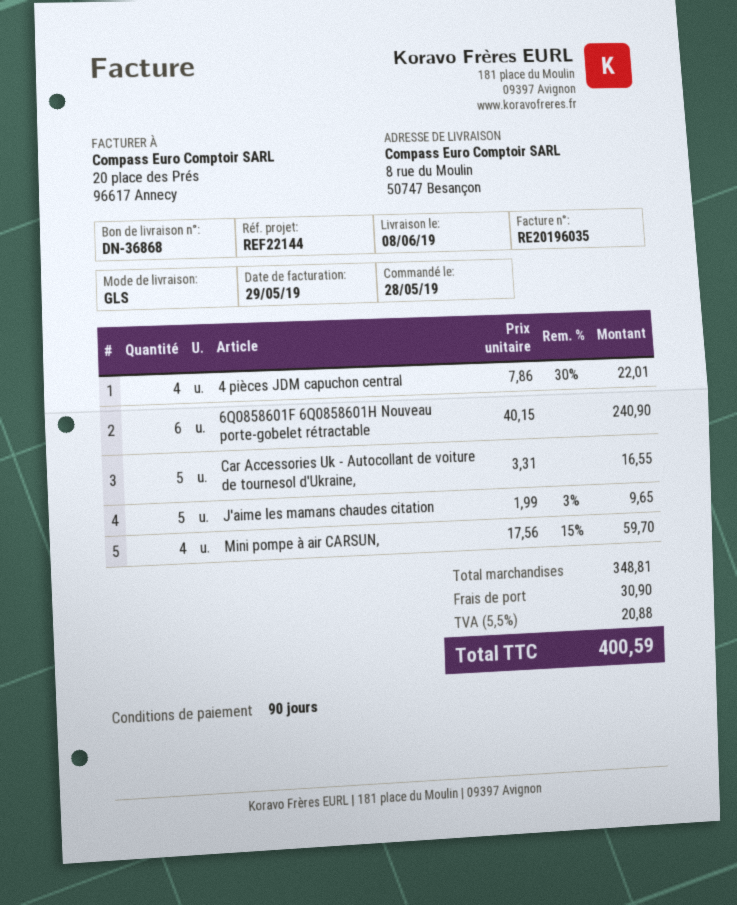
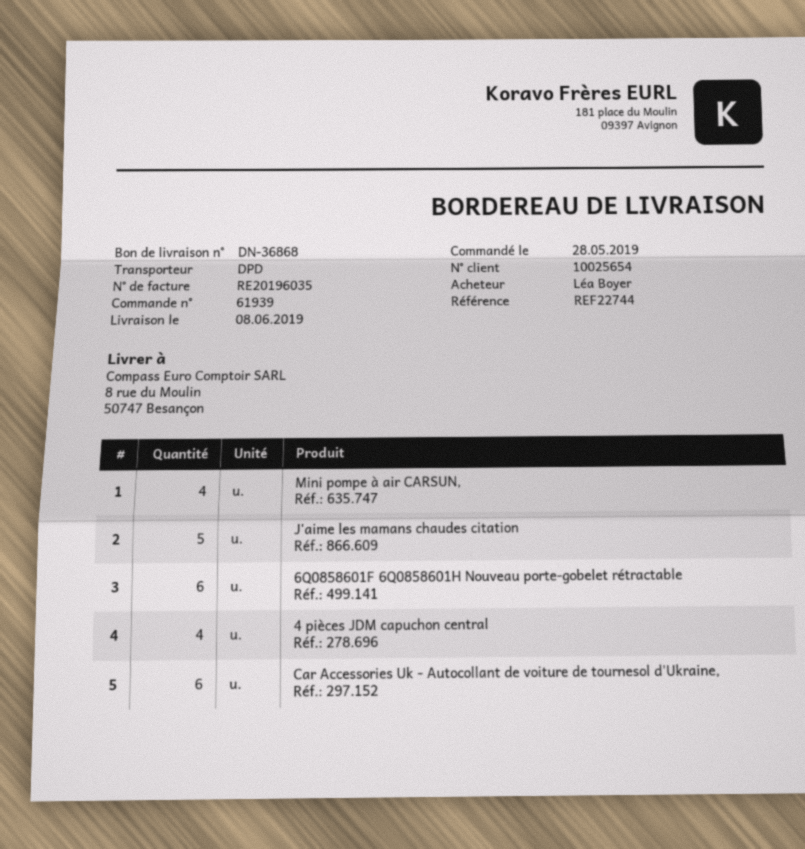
reference: REF22144 -> REF22744
shipping method: GLS -> DPD
Car Accessories Uk - Autocollant de voiture de tournesol d'Ukraine,: 5 -> 6

